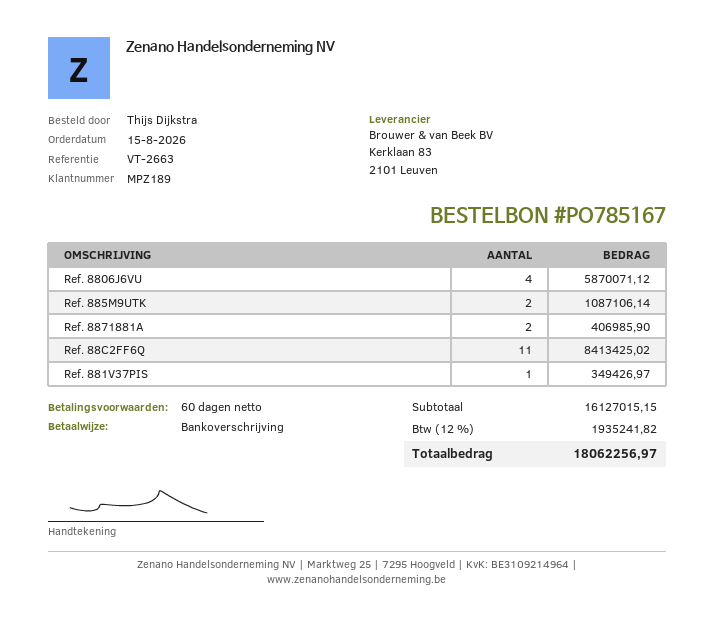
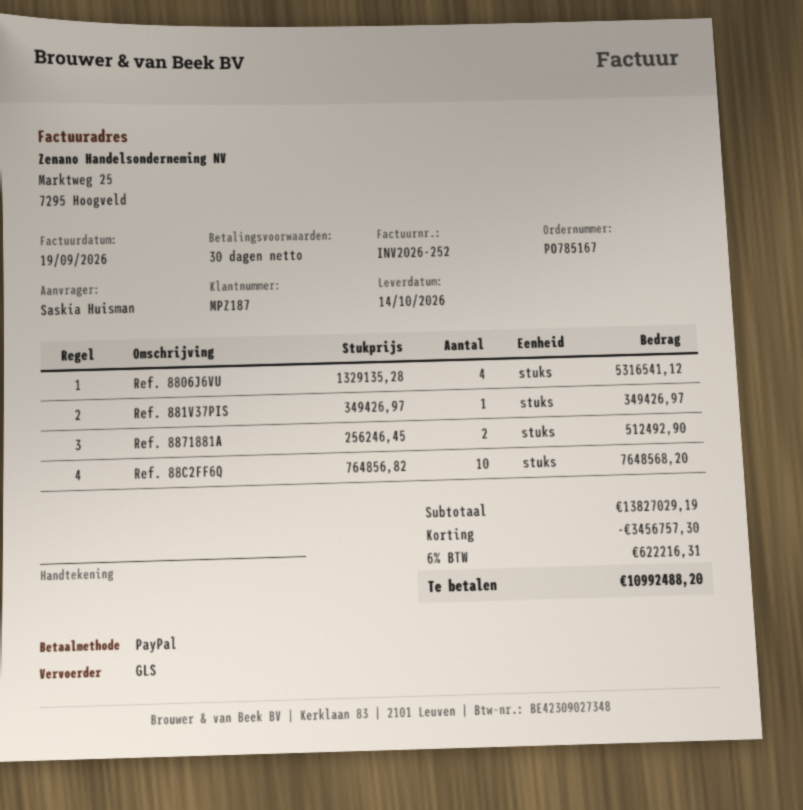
payment terms: 60 days -> 30 days
customer number: MPZ189 -> MPZ187
ordered by: Thijs Dijkstra -> Saskia Huisman
payment method: bank transfer -> PayPal
Ref. 8806J6VU: 4 for 5870071.12 -> 4 for 5316541.12
Ref. 885M9UTK: 2 for 1087106.14 -> none
Ref. 8871881A: 2 for 406985.90 -> 2 for 512492.90
Ref. 88C2FF6Q: 11 for 8413425.02 -> 10 for 7648568.20
subtotal: 16127015.15 -> 13827029.19
discount: none -> 3456757.30
tax: 12% = 1935241.82 -> 6% = 622216.31
total: 18062256.97 -> 10992488.20

